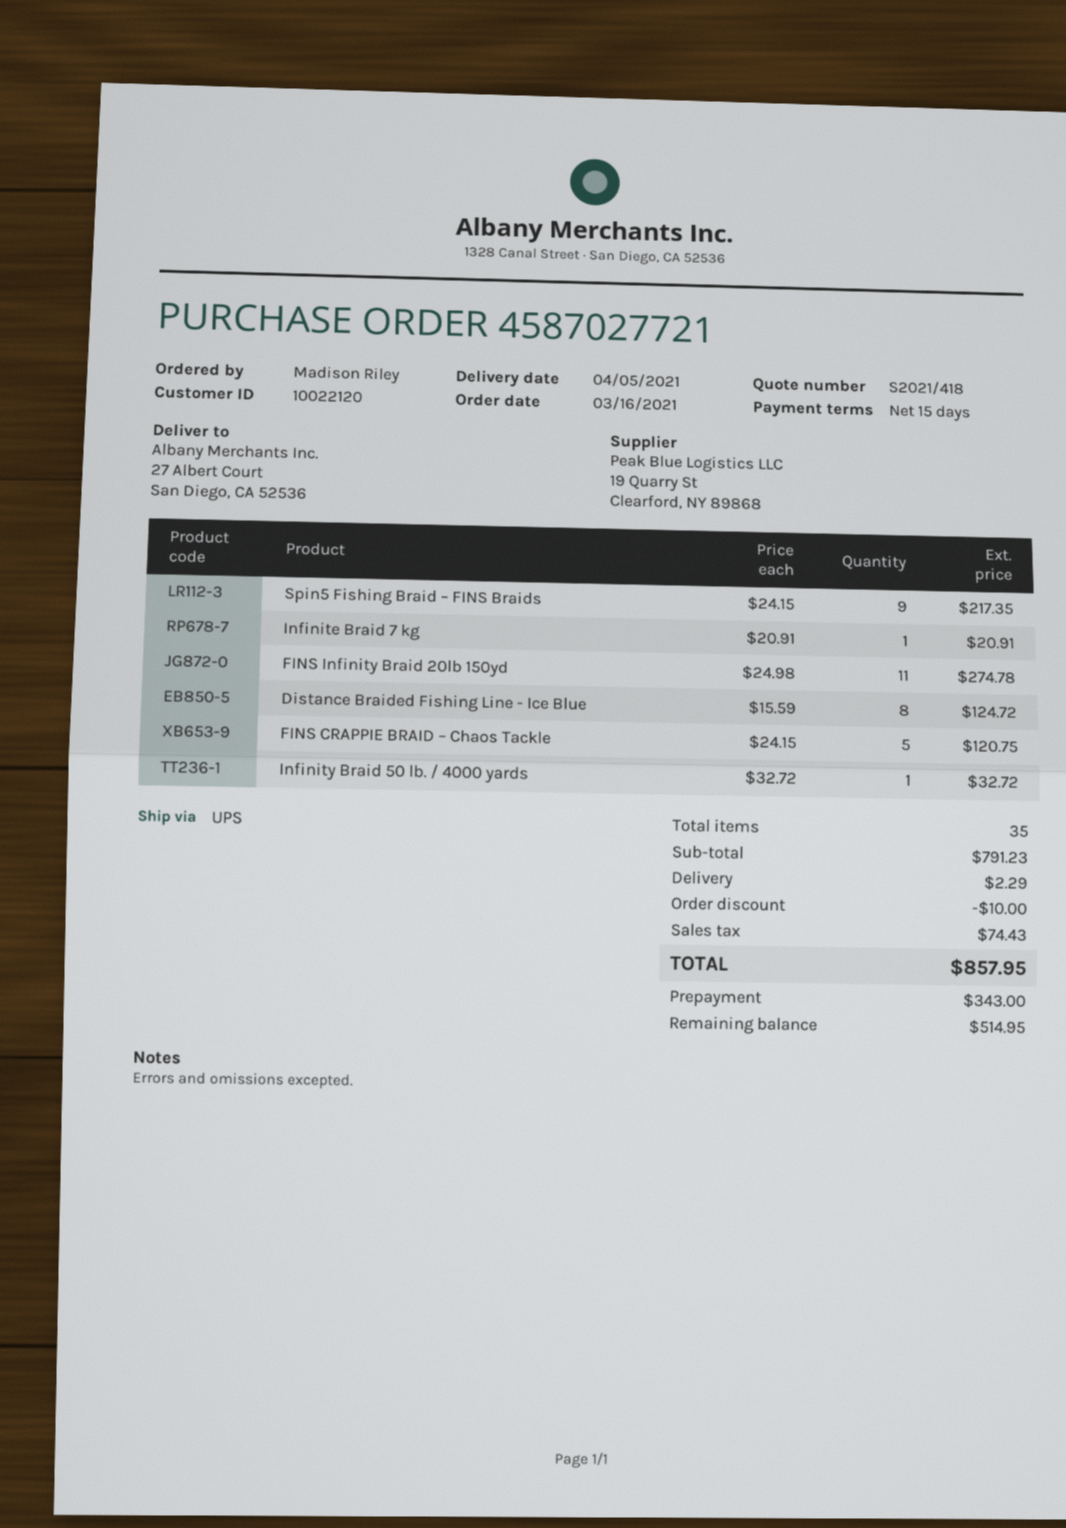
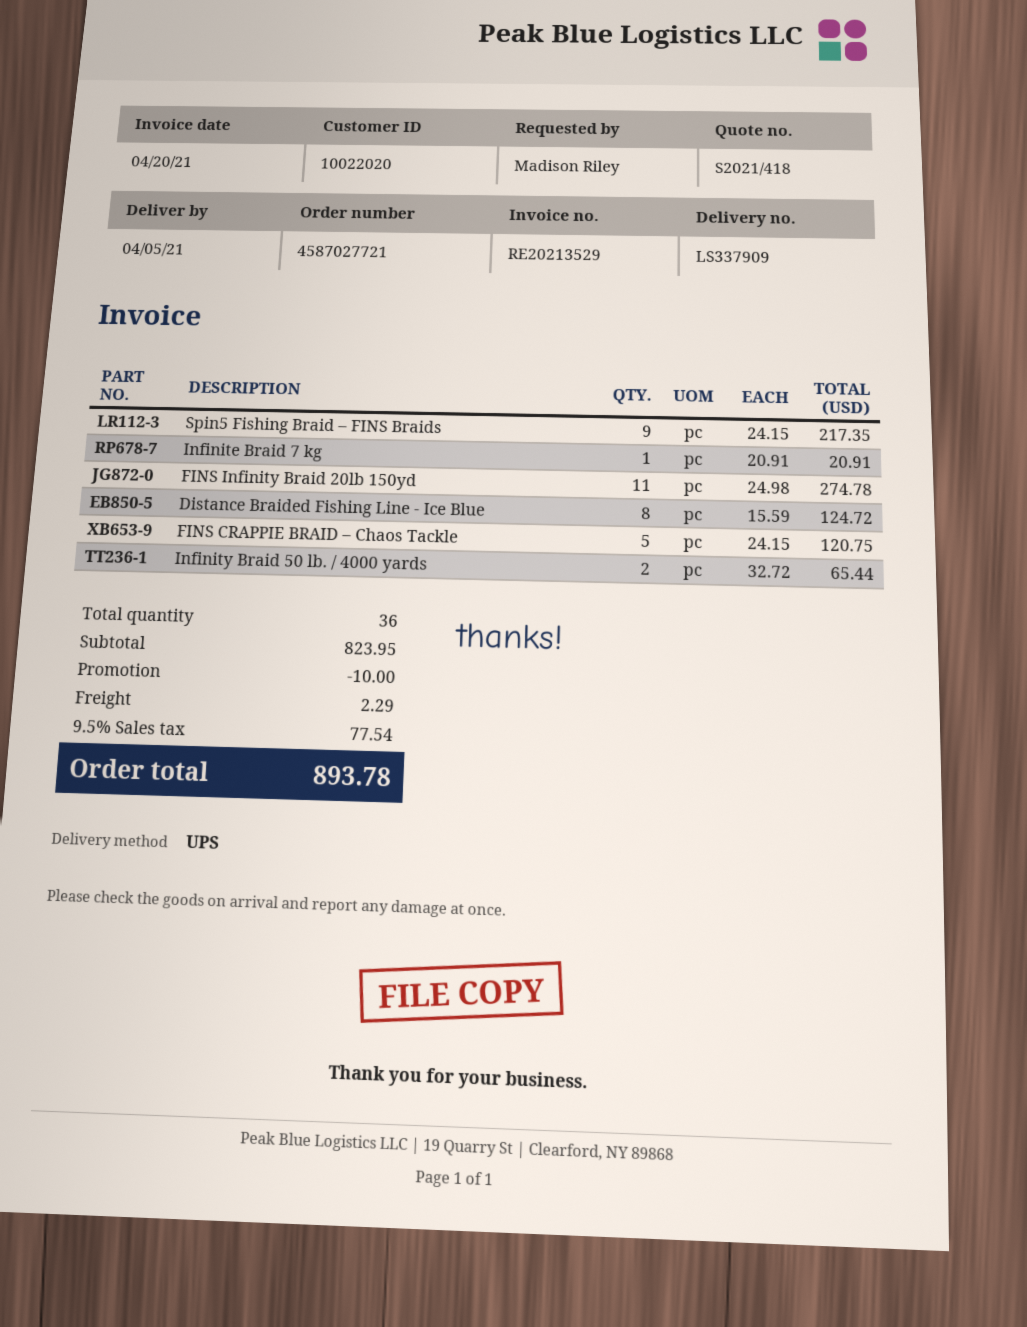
customer number: 10022120 -> 10022020
Infinity Braid 50 lb. / 4000 yards: 1 x 32.72 = 32.72 -> 2 x 32.72 = 65.44
total quantity: 35 -> 36
subtotal: 791.23 -> 823.95
tax: 74.43 -> 77.54
total: 857.95 -> 893.78

